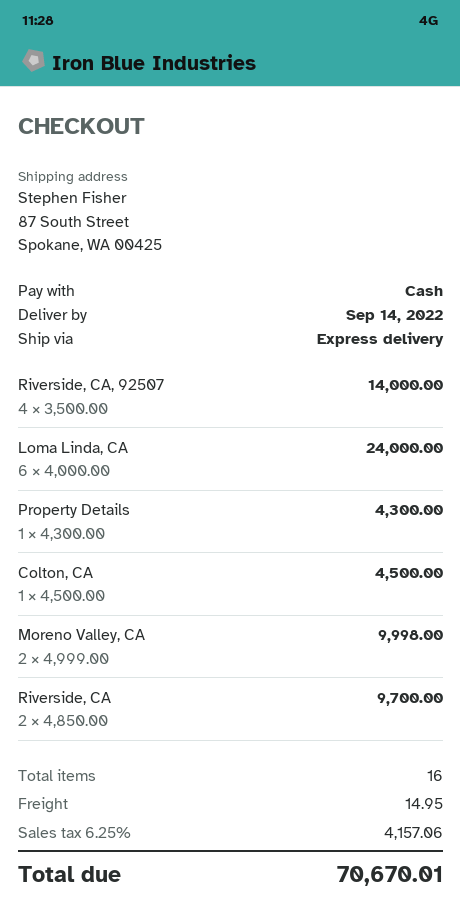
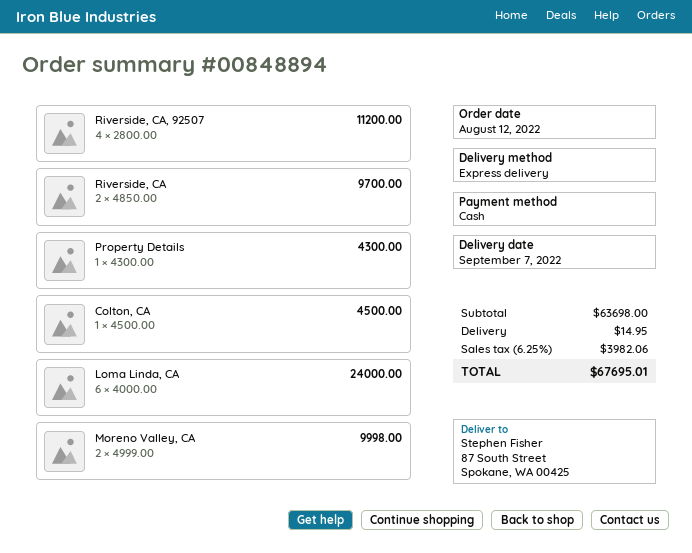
delivery date: 2022-09-14 -> 2022-09-07
Riverside, CA, 92507: 4 x 3500.00 = 14000.00 -> 4 x 2800.00 = 11200.00
tax: 6.25% = 4157.06 -> 6.25% = 3982.06
total: 70670.01 -> 67695.01

